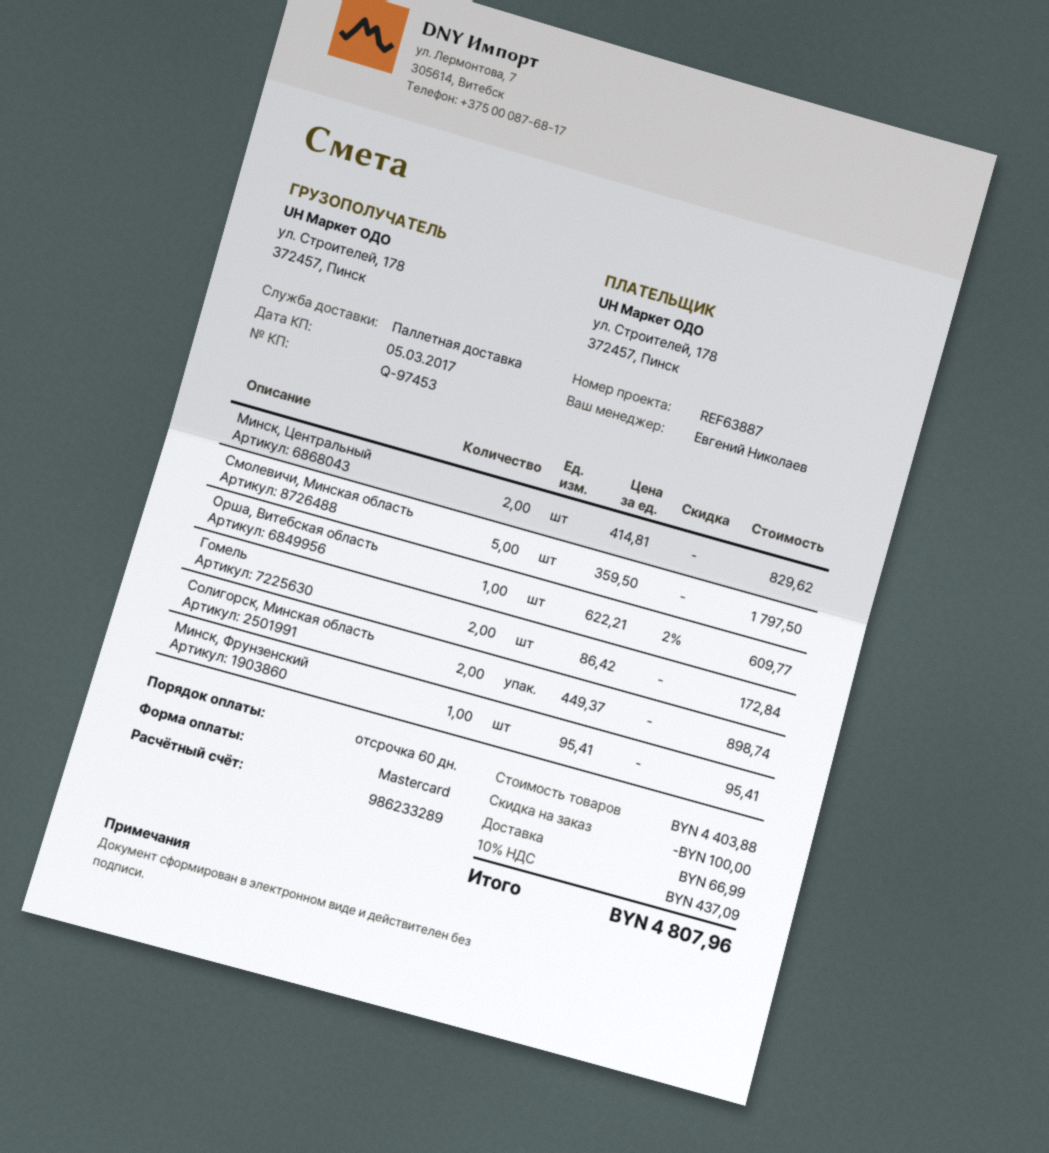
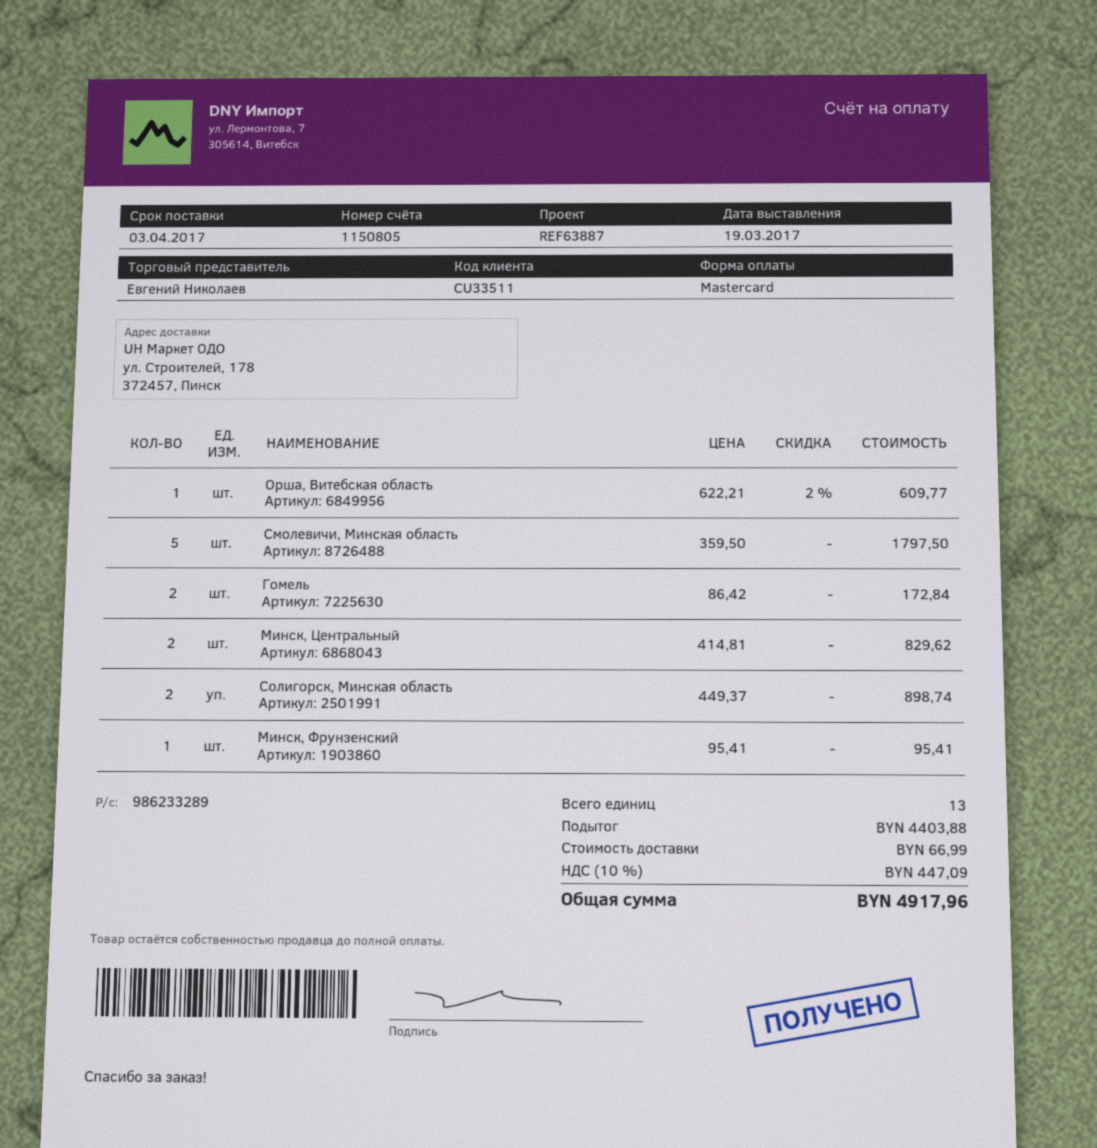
discount: 100.00 -> none
tax: 10% = 437.09 -> 10% = 447.09
total: 4807.96 -> 4917.96

